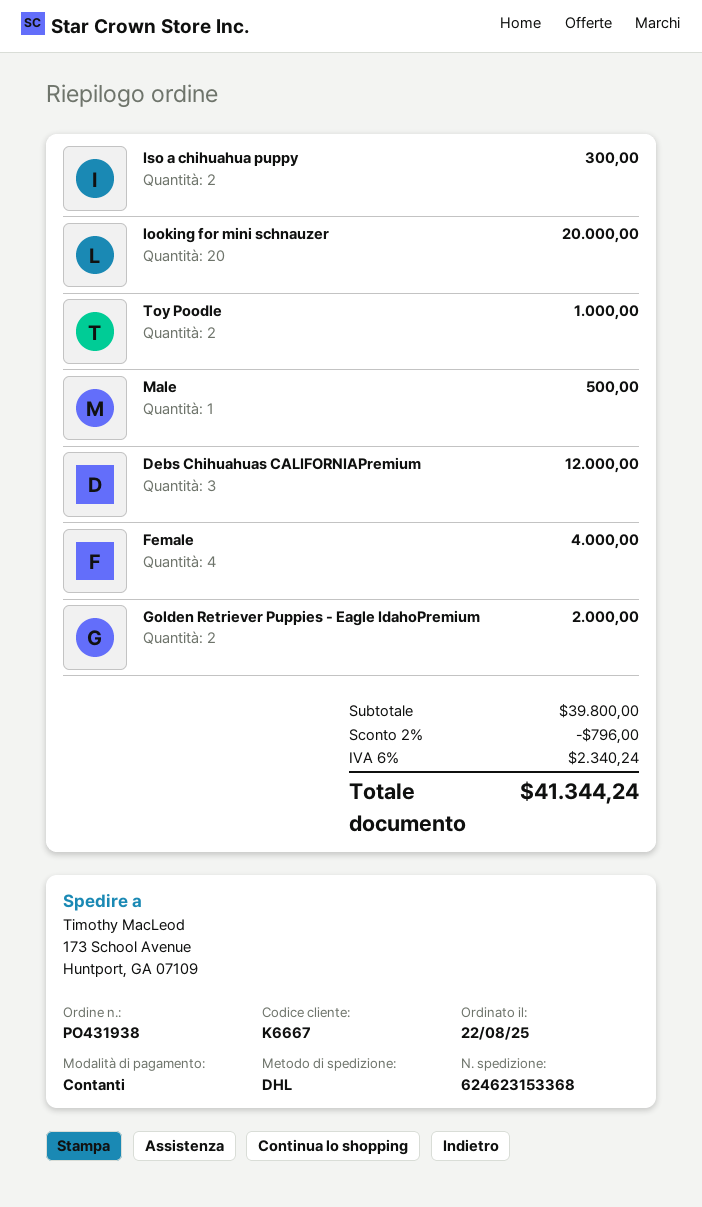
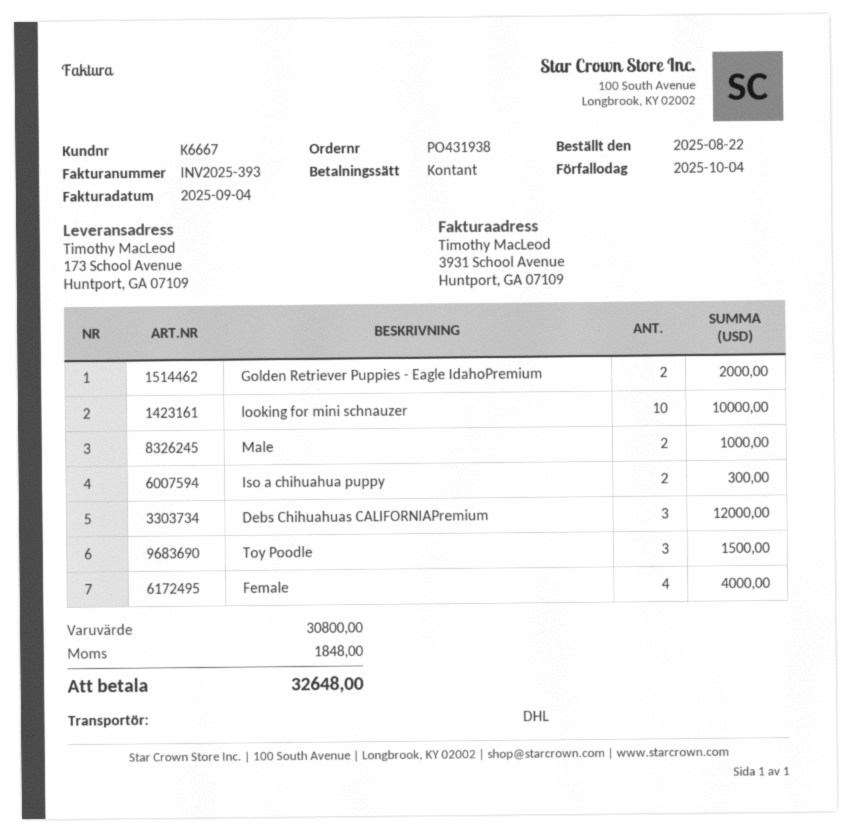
looking for mini schnauzer: 20 for 20000.00 -> 10 for 10000.00
Toy Poodle: 2 for 1000.00 -> 3 for 1500.00
Male: 1 for 500.00 -> 2 for 1000.00
subtotal: 39800.00 -> 30800.00
discount: 2% = 796.00 -> none
tax: 2340.24 -> 1848.00
total: 41344.24 -> 32648.00

